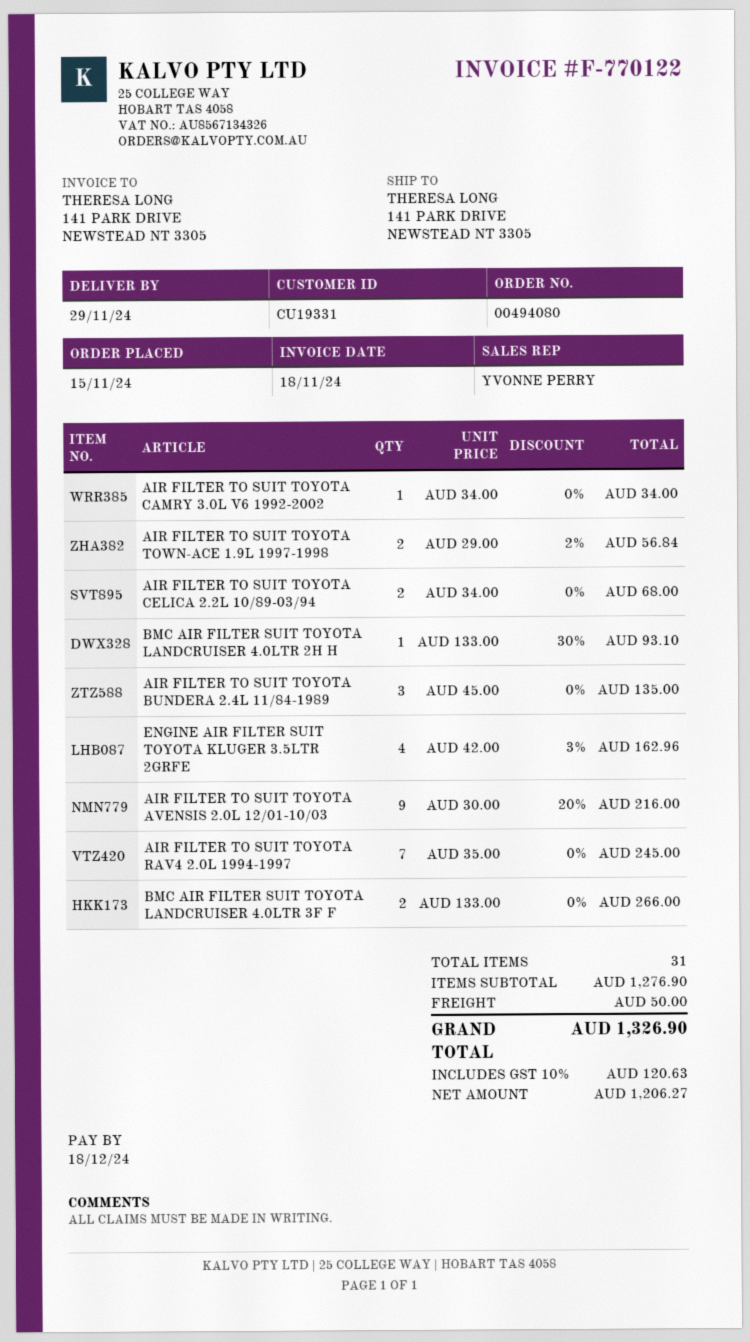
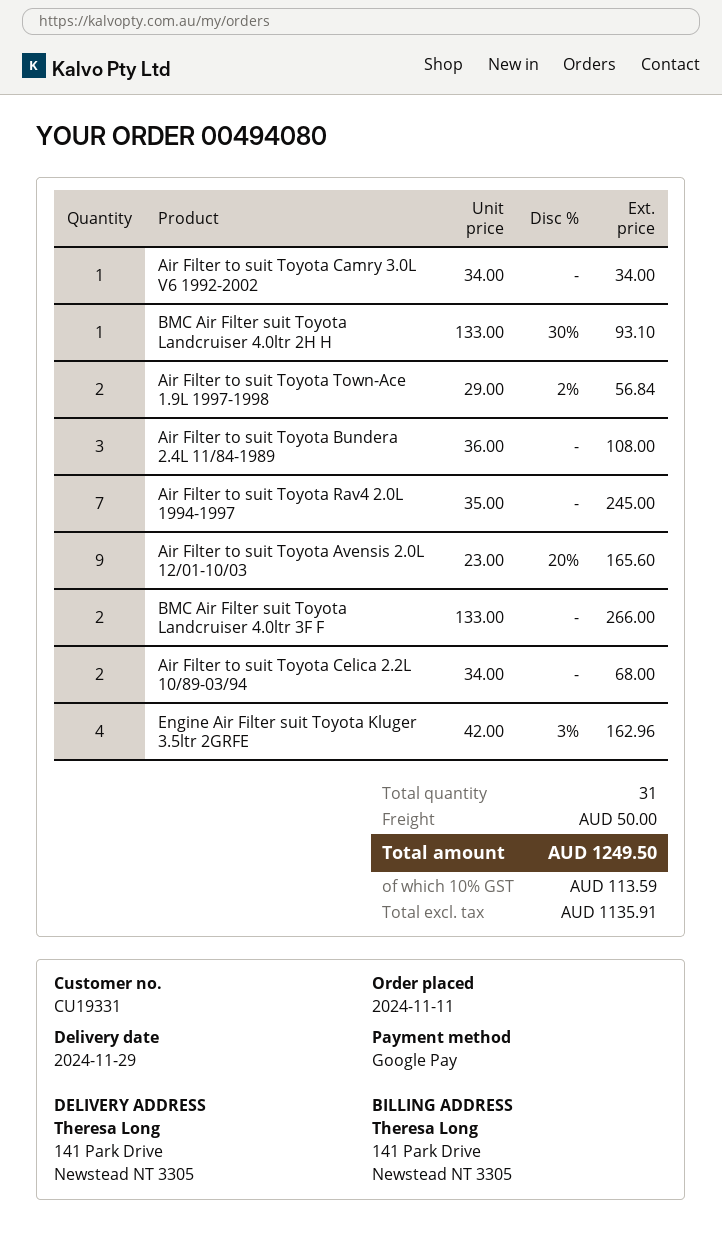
order date: 2024-11-15 -> 2024-11-11
AIR FILTER TO SUIT TOYOTA BUNDERA 2.4L 11/84-1989: 3 x 45.00 = 135.00 -> 3 x 36.00 = 108.00
AIR FILTER TO SUIT TOYOTA AVENSIS 2.0L 12/01-10/03: 9 x 30.00 - 20% = 216.00 -> 9 x 23.00 - 20% = 165.60
net: 1206.27 -> 1135.91
tax: 10% = 120.63 -> 10% = 113.59
total: 1326.90 -> 1249.50

